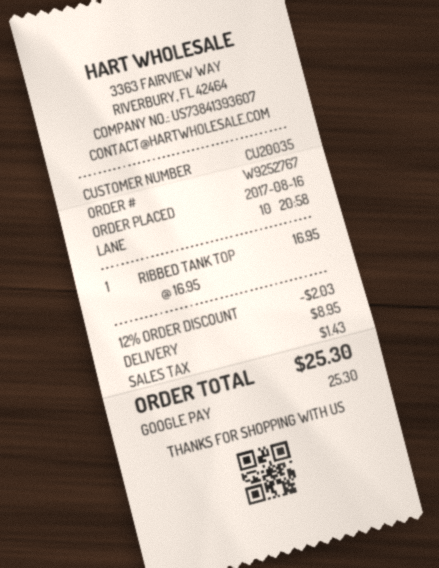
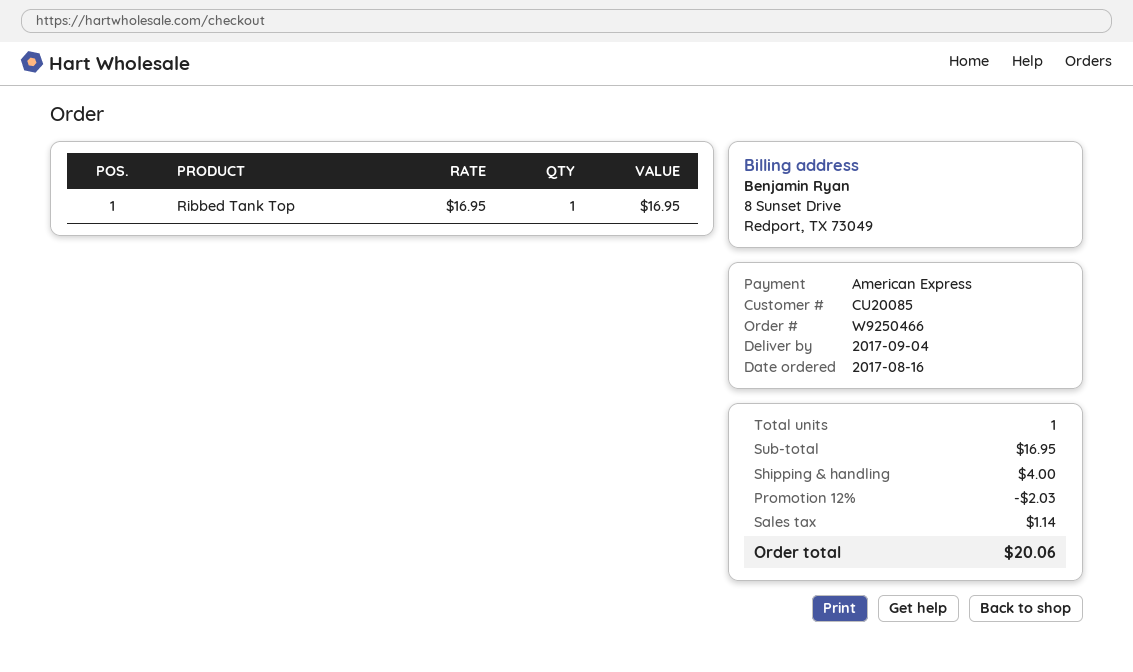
order number: W9252767 -> W9250466
customer number: CU20035 -> CU20085
payment method: Google Pay -> American Express
shipping: 8.95 -> 4.00
tax: 1.43 -> 1.14
total: 25.30 -> 20.06

